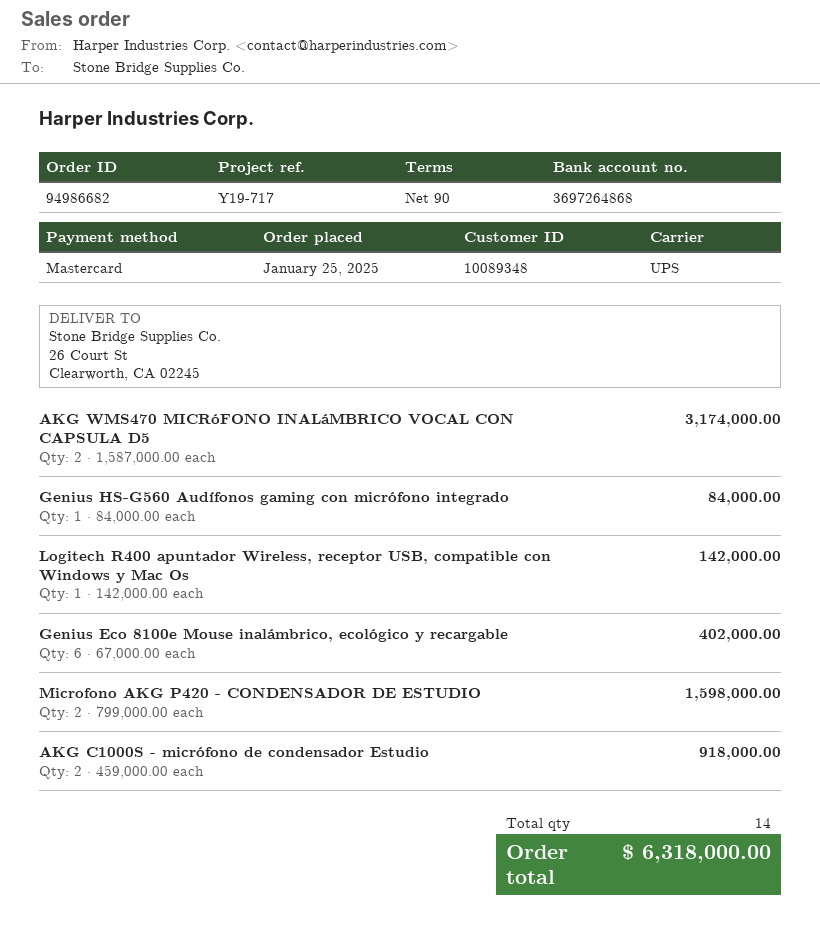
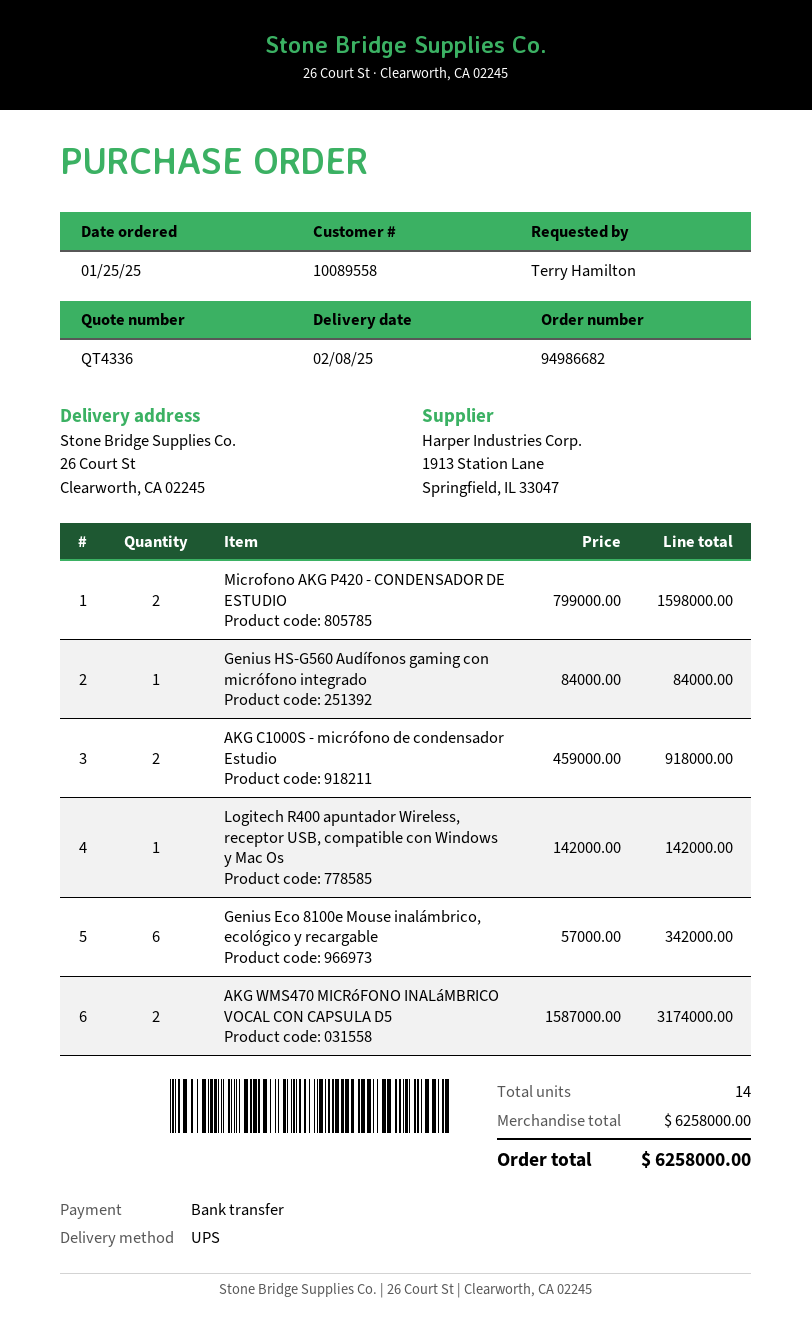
customer number: 10089348 -> 10089558
payment method: Mastercard -> bank transfer
Genius Eco 8100e Mouse inalámbrico, ecológico y recargable: 6 x 67000.00 = 402000.00 -> 6 x 57000.00 = 342000.00
total: 6318000.00 -> 6258000.00

